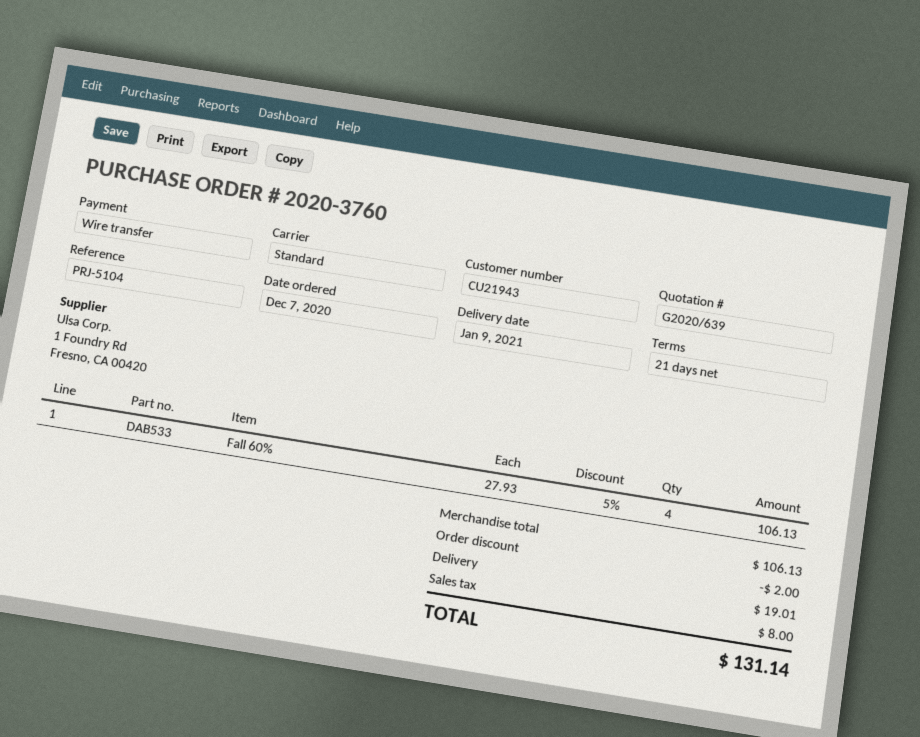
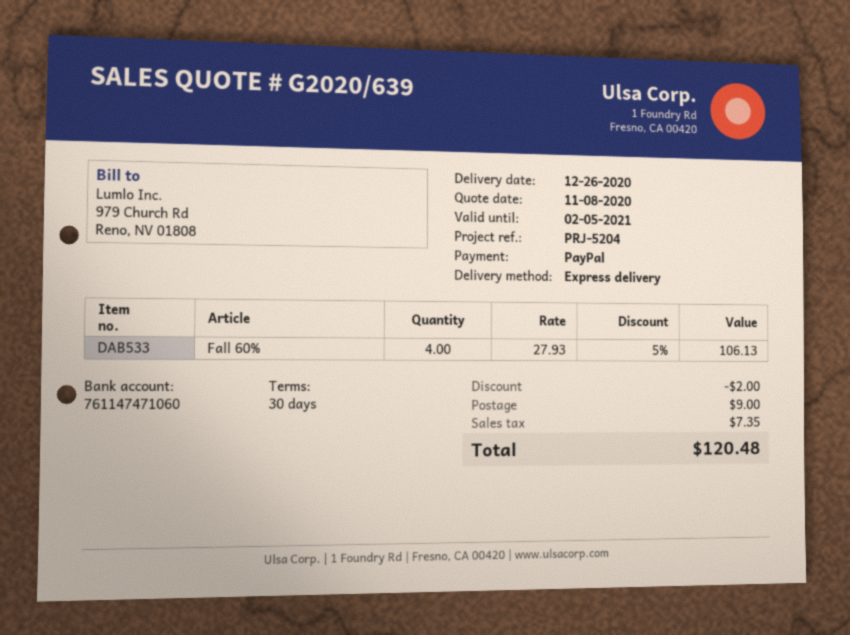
delivery date: 2021-01-09 -> 2020-12-26
payment terms: 21 days -> 30 days
reference: PRJ-5104 -> PRJ-5204
payment method: bank transfer -> PayPal
shipping method: standard -> express
shipping: 19.01 -> 9.00
tax: 8.00 -> 7.35
total: 131.14 -> 120.48

